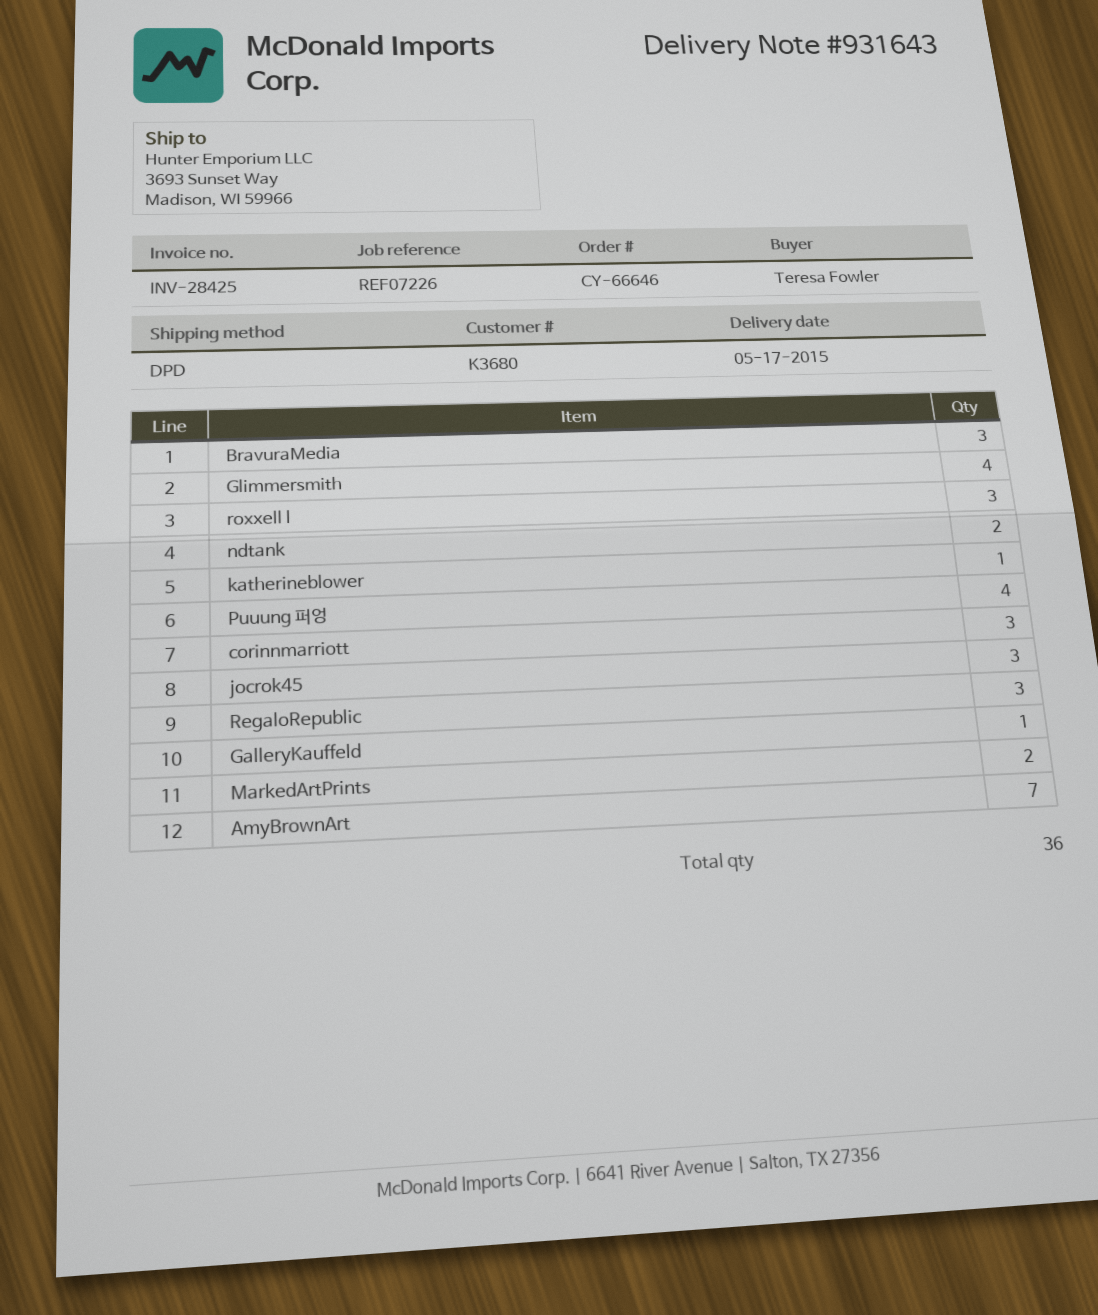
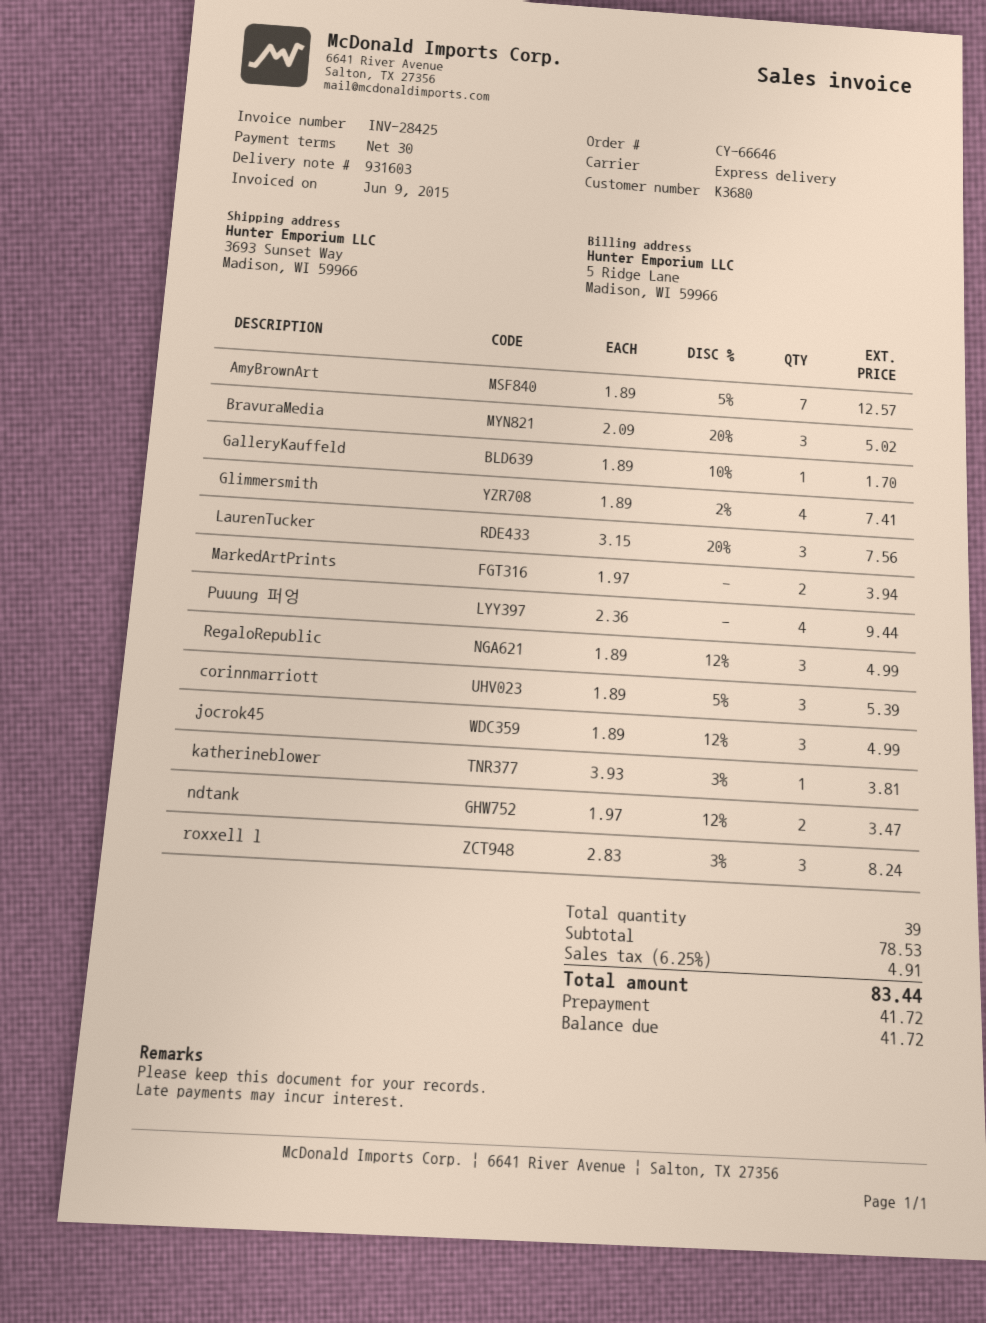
delivery note number: 931643 -> 931603
shipping method: DPD -> express
LaurenTucker: none -> 3
total quantity: 36 -> 39

